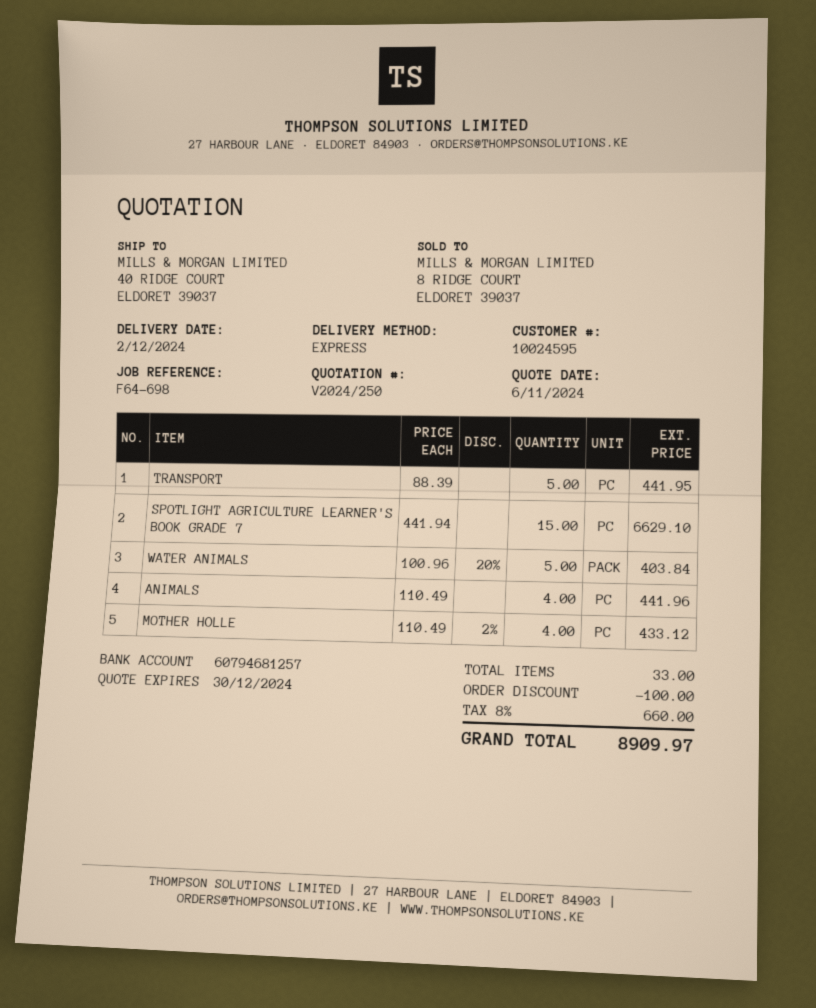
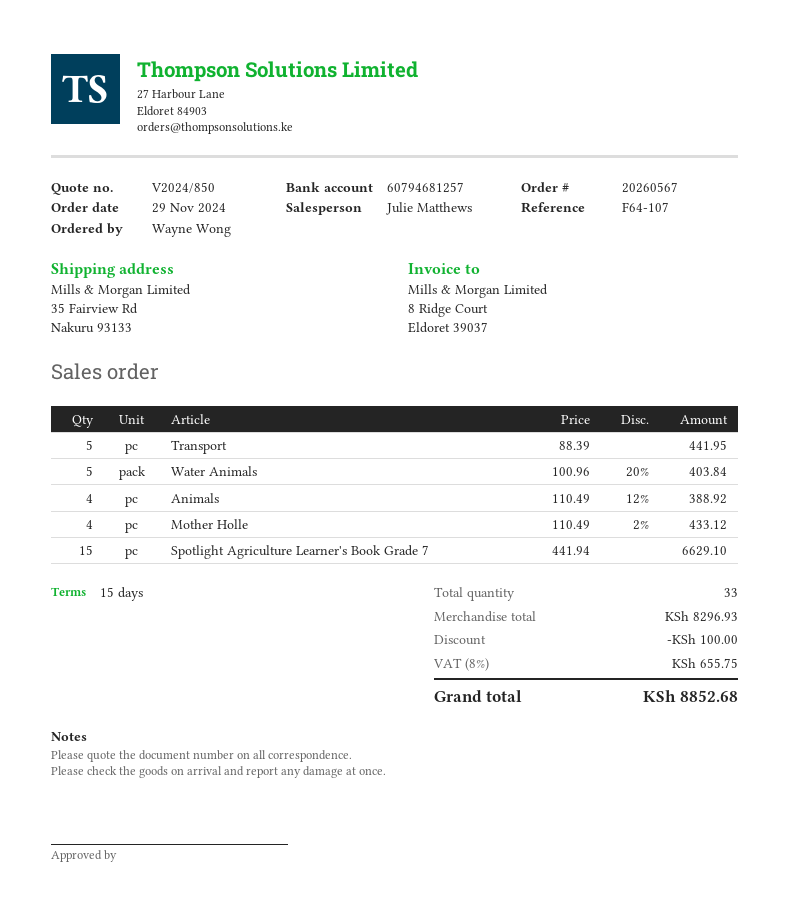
quote number: V2024/250 -> V2024/850
reference: F64-698 -> F64-107
ship to: 40 RIDGE COURT, ELDORET 39037 -> 35 Fairview Rd, Nakuru 93133
ANIMALS: 4 x 110.49 = 441.96 -> 4 x 110.49 - 12% = 388.92
tax: 8% = 660.00 -> 8% = 655.75
total: 8909.97 -> 8852.68

